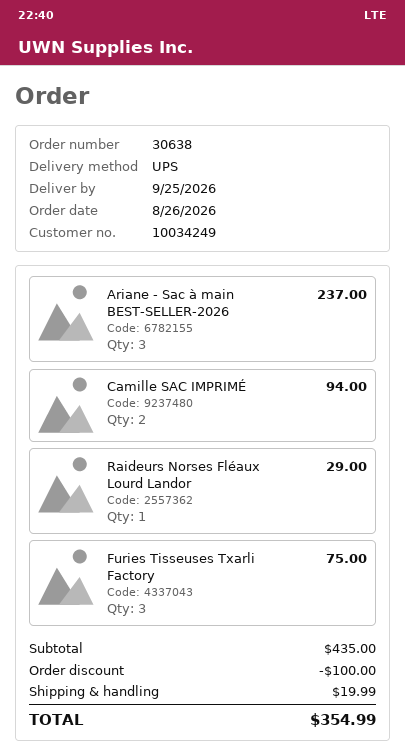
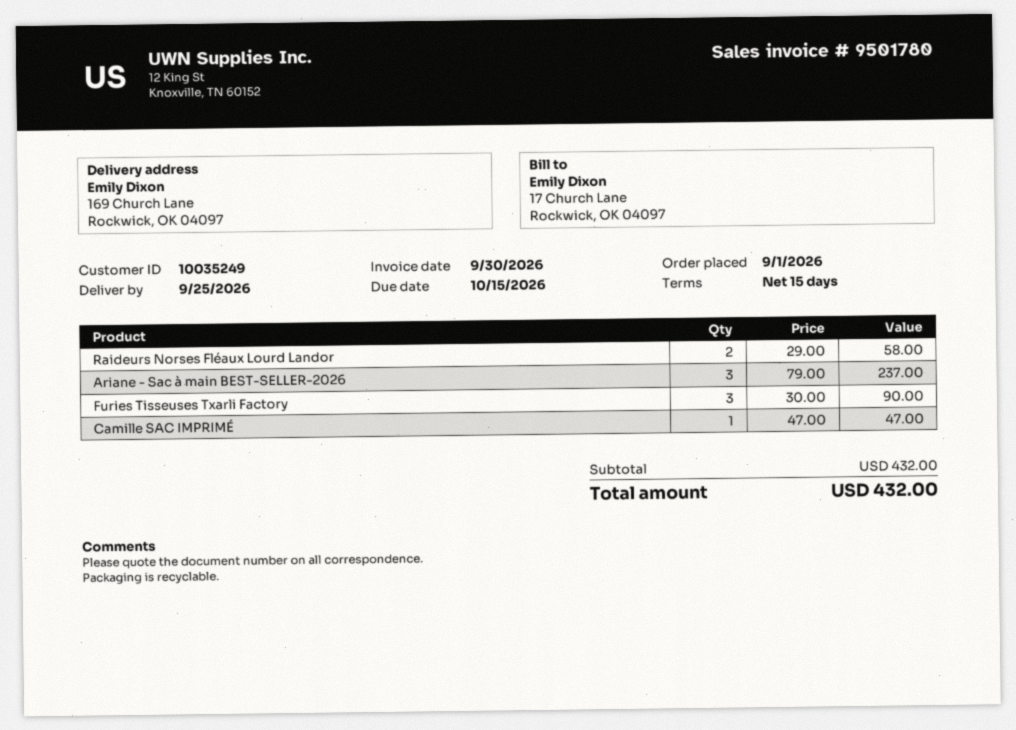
order date: 2026-08-26 -> 2026-09-01
customer number: 10034249 -> 10035249
Camille SAC IMPRIMÉ: 2 for 94.00 -> 1 for 47.00
Raideurs Norses Fléaux Lourd Landor: 1 for 29.00 -> 2 for 58.00
Furies Tisseuses Txarli Factory: 3 for 75.00 -> 3 for 90.00
subtotal: 435.00 -> 432.00
discount: 100.00 -> none
shipping: 19.99 -> none
total: 354.99 -> 432.00

